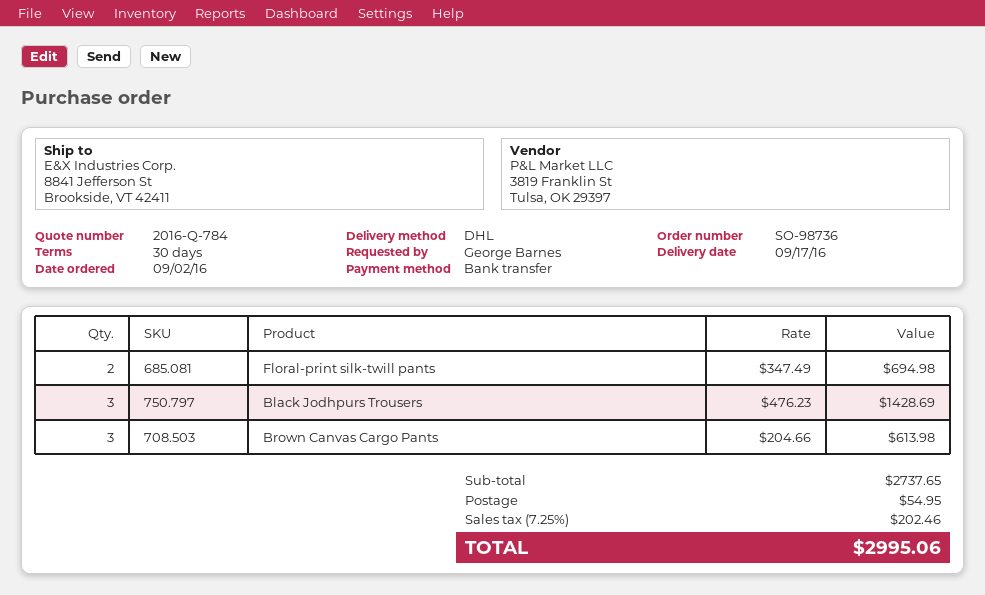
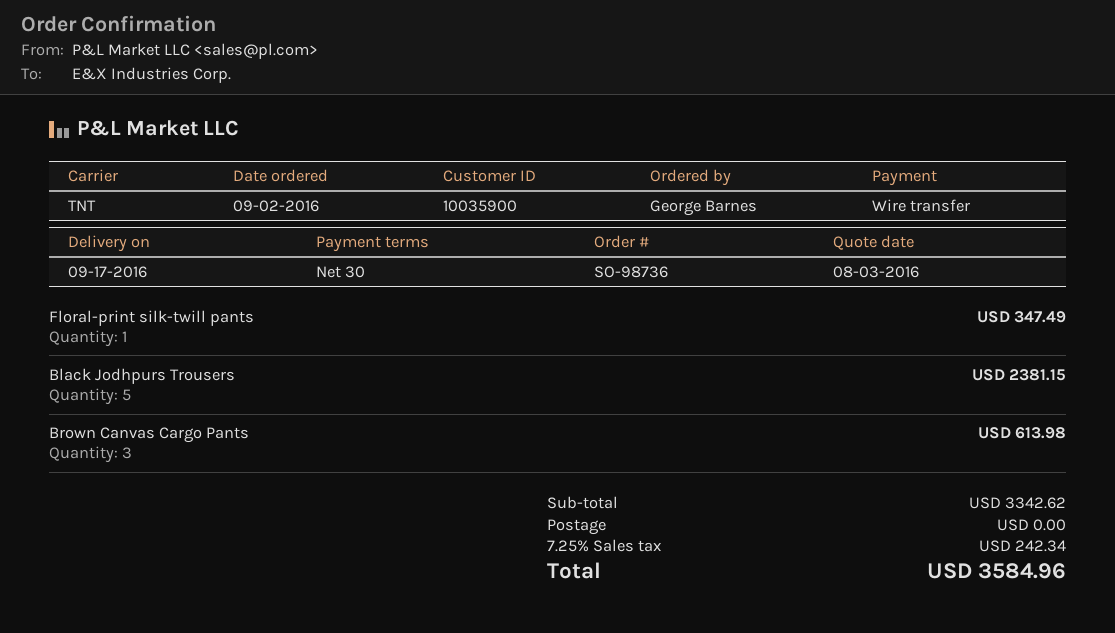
shipping method: DHL -> TNT
Floral-print silk-twill pants: 2 for 694.98 -> 1 for 347.49
Black Jodhpurs Trousers: 3 for 1428.69 -> 5 for 2381.15
subtotal: 2737.65 -> 3342.62
shipping: 54.95 -> 0.00
tax: 7.25% = 202.46 -> 7.25% = 242.34
total: 2995.06 -> 3584.96

